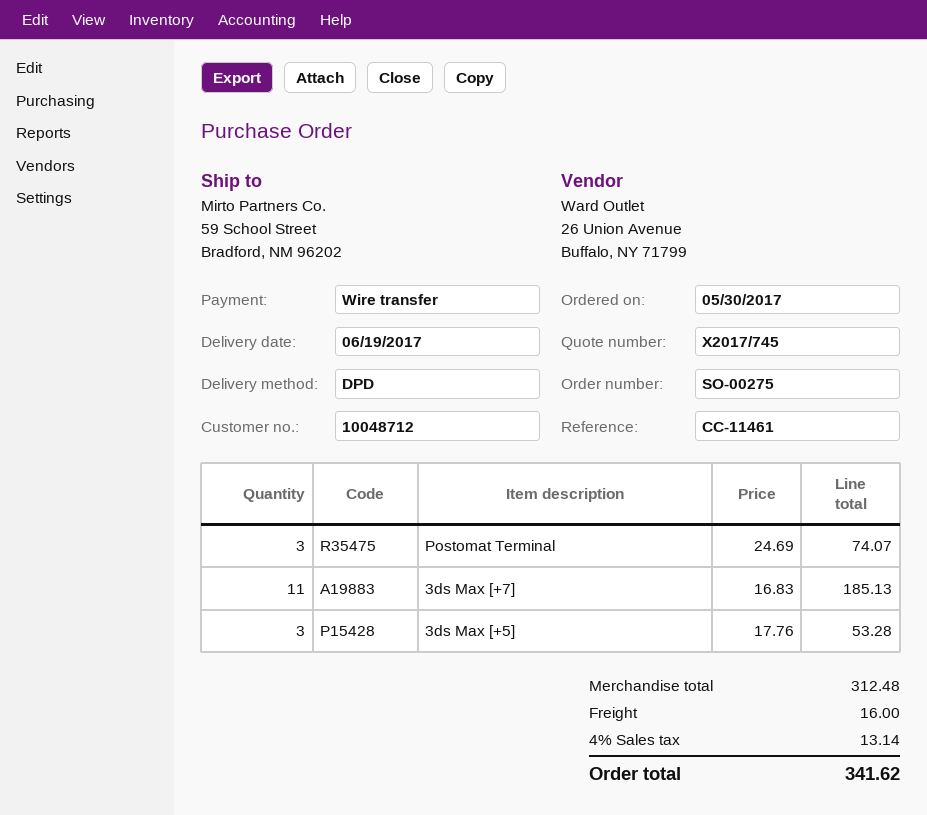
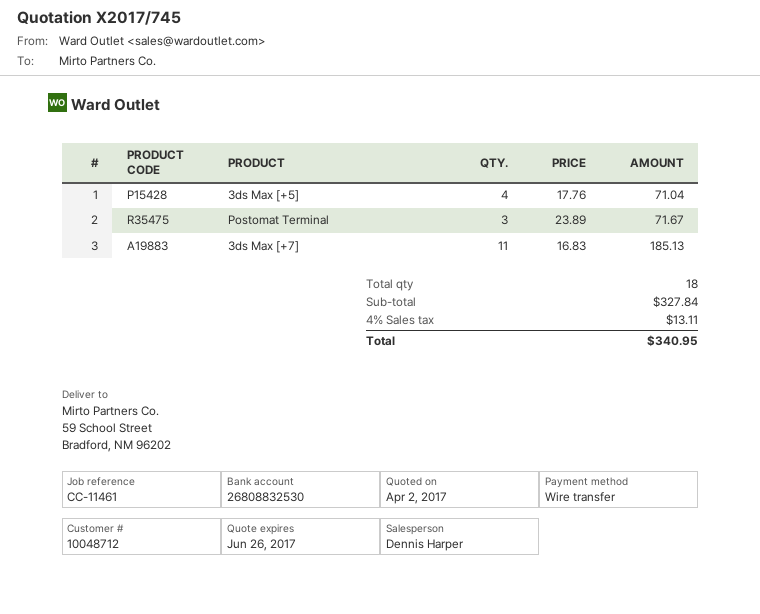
Postomat Terminal: 3 x 24.69 = 74.07 -> 3 x 23.89 = 71.67
3ds Max [+5]: 3 x 17.76 = 53.28 -> 4 x 17.76 = 71.04
subtotal: 312.48 -> 327.84
shipping: 16.00 -> none
tax: 4% = 13.14 -> 4% = 13.11
total: 341.62 -> 340.95

